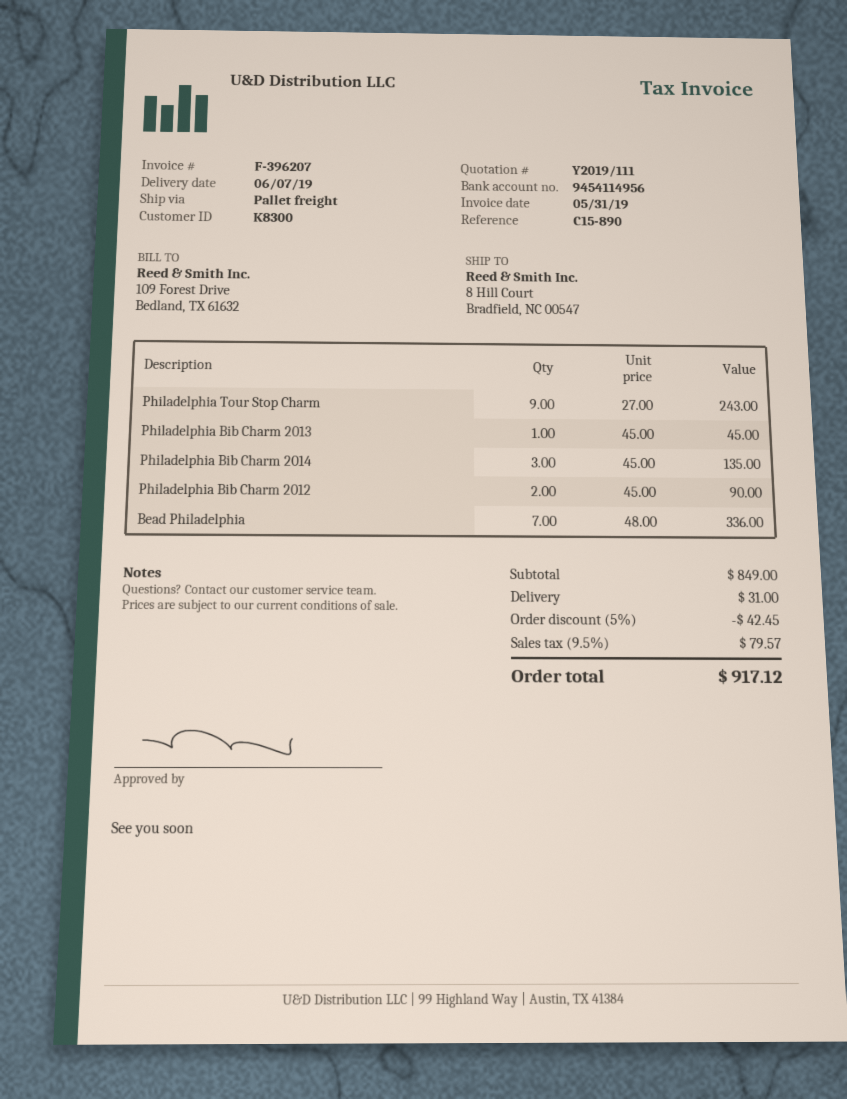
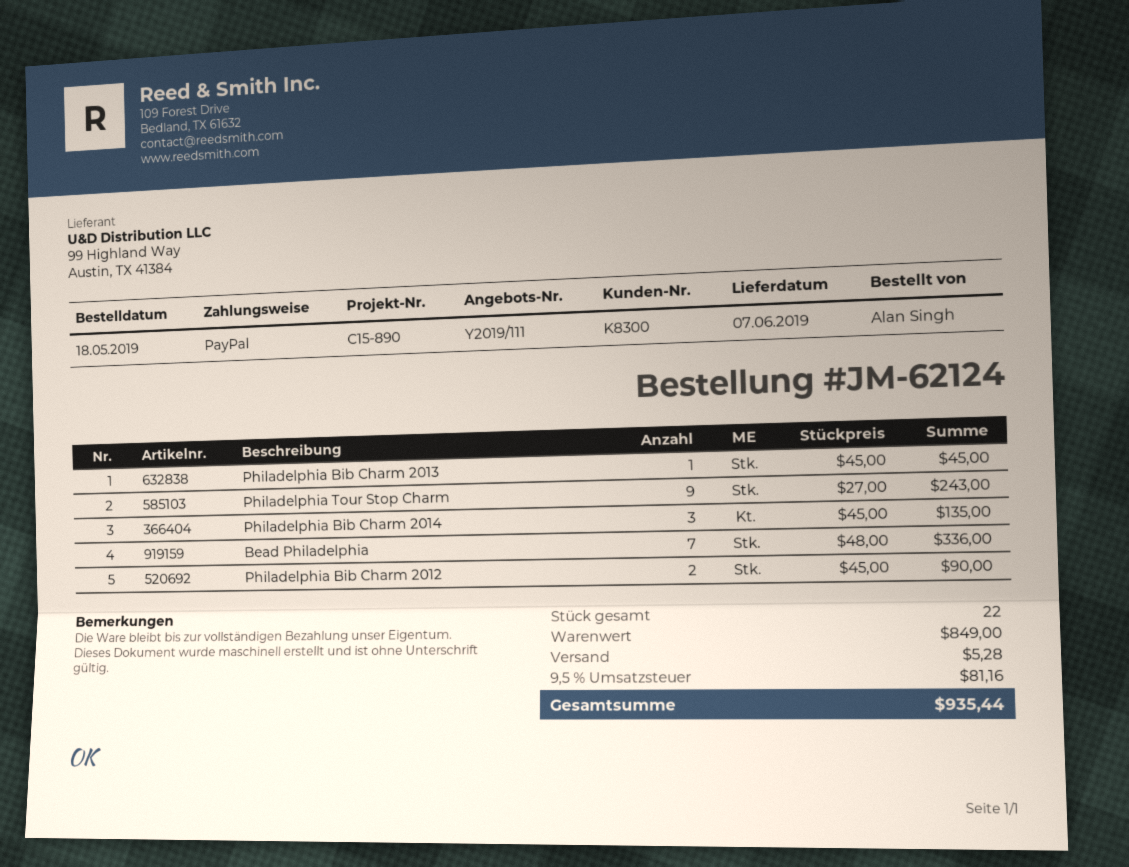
discount: 5% = 42.45 -> none
shipping: 31.00 -> 5.28
tax: 9.5% = 79.57 -> 9.5% = 81.16
total: 917.12 -> 935.44

